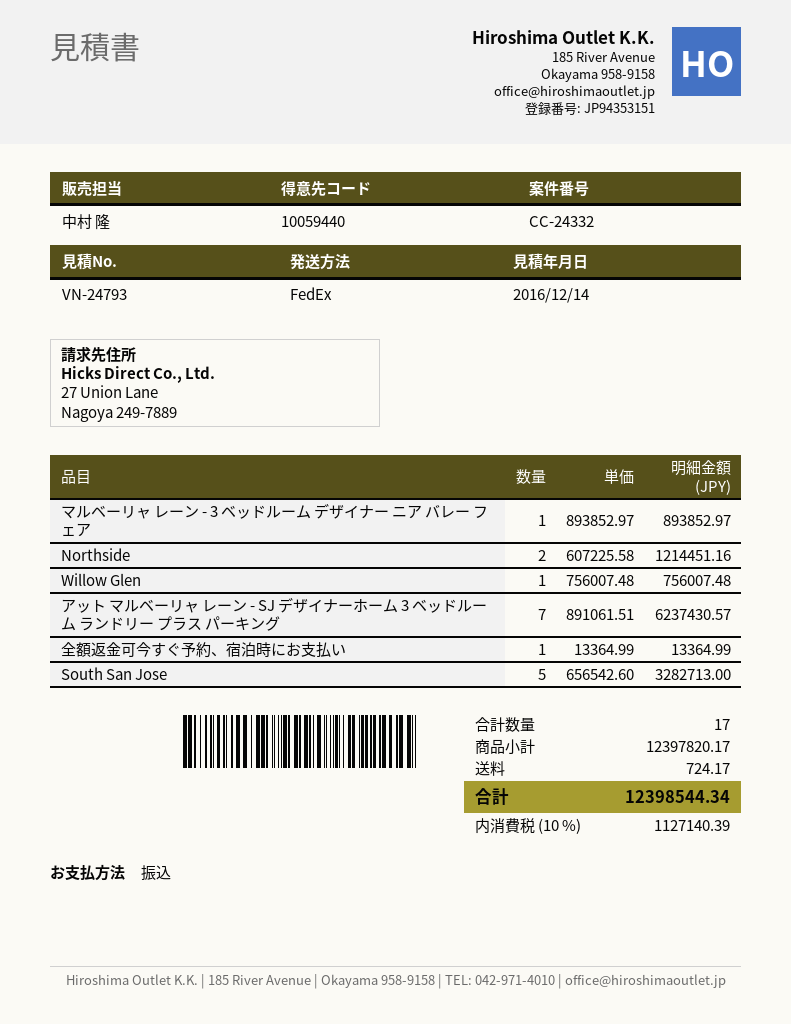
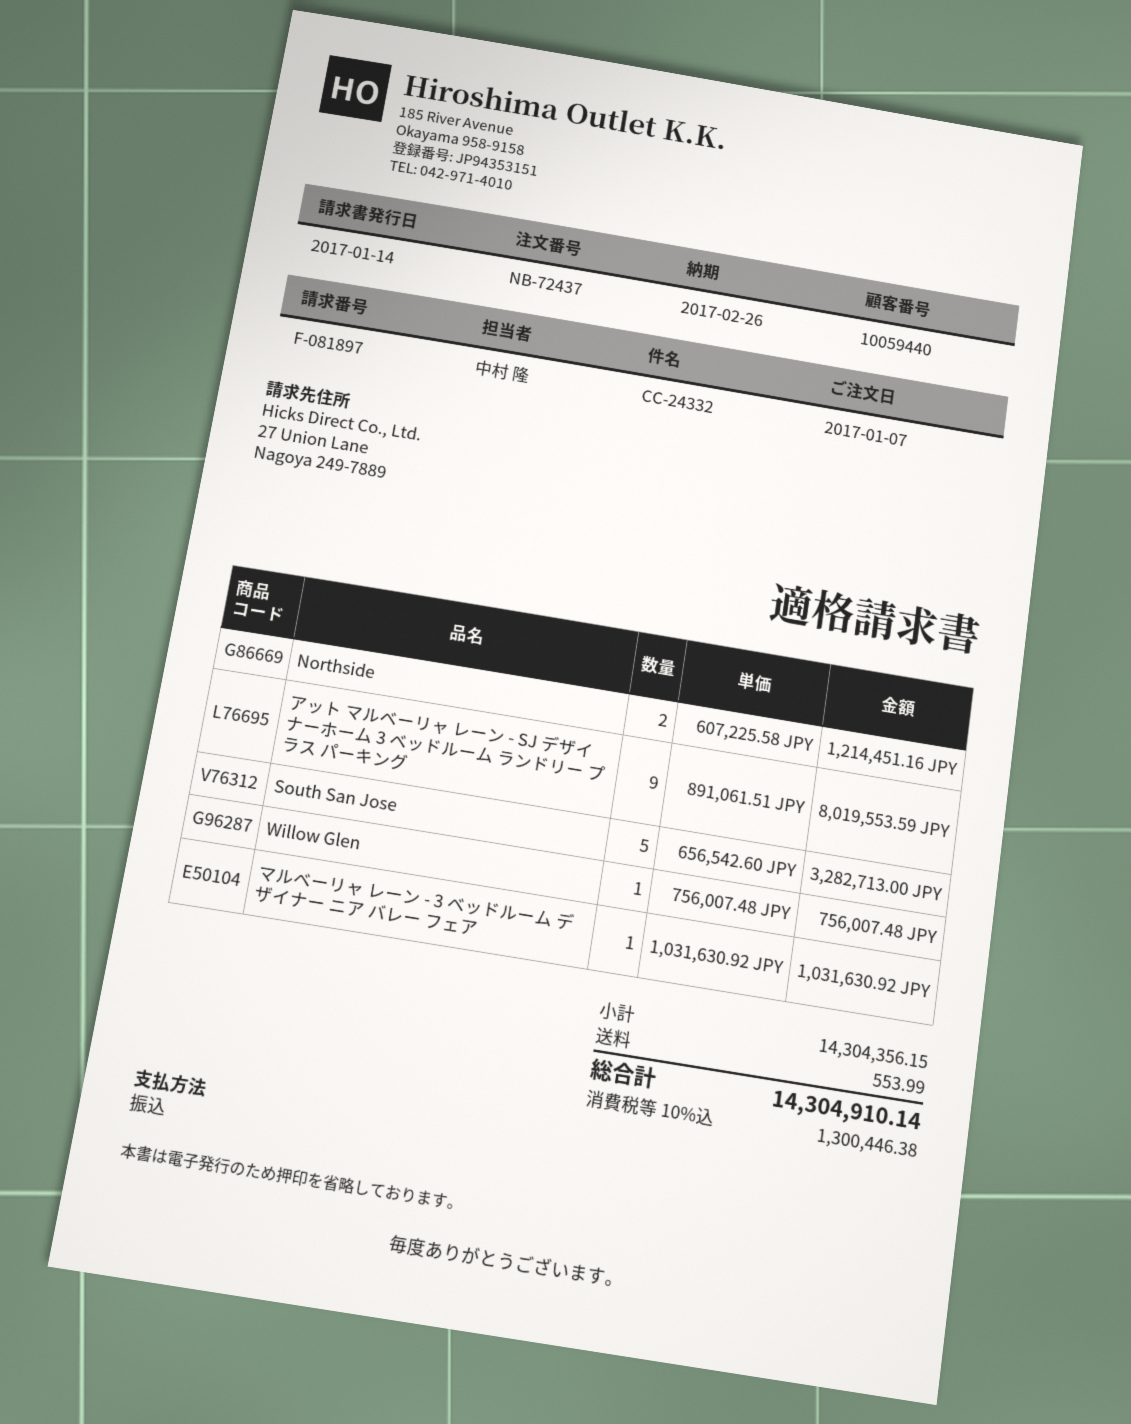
マルベーリャ レーン - 3 ベッドルーム デザイナー ニア バレー フェア: 1 x 893852.97 = 893852.97 -> 1 x 1031630.92 = 1031630.92
アット マルベーリャ レーン - SJ デザイナーホーム 3 ベッドルーム ランドリー プラス パーキング: 7 x 891061.51 = 6237430.57 -> 9 x 891061.51 = 8019553.59
全額返金可今すぐ予約、宿泊時にお支払い: 1 x 13364.99 = 13364.99 -> none
subtotal: 12397820.17 -> 14304356.15
shipping: 724.17 -> 553.99
tax: 10% = 1127140.39 -> 10% = 1300446.38
total: 12398544.34 -> 14304910.14

